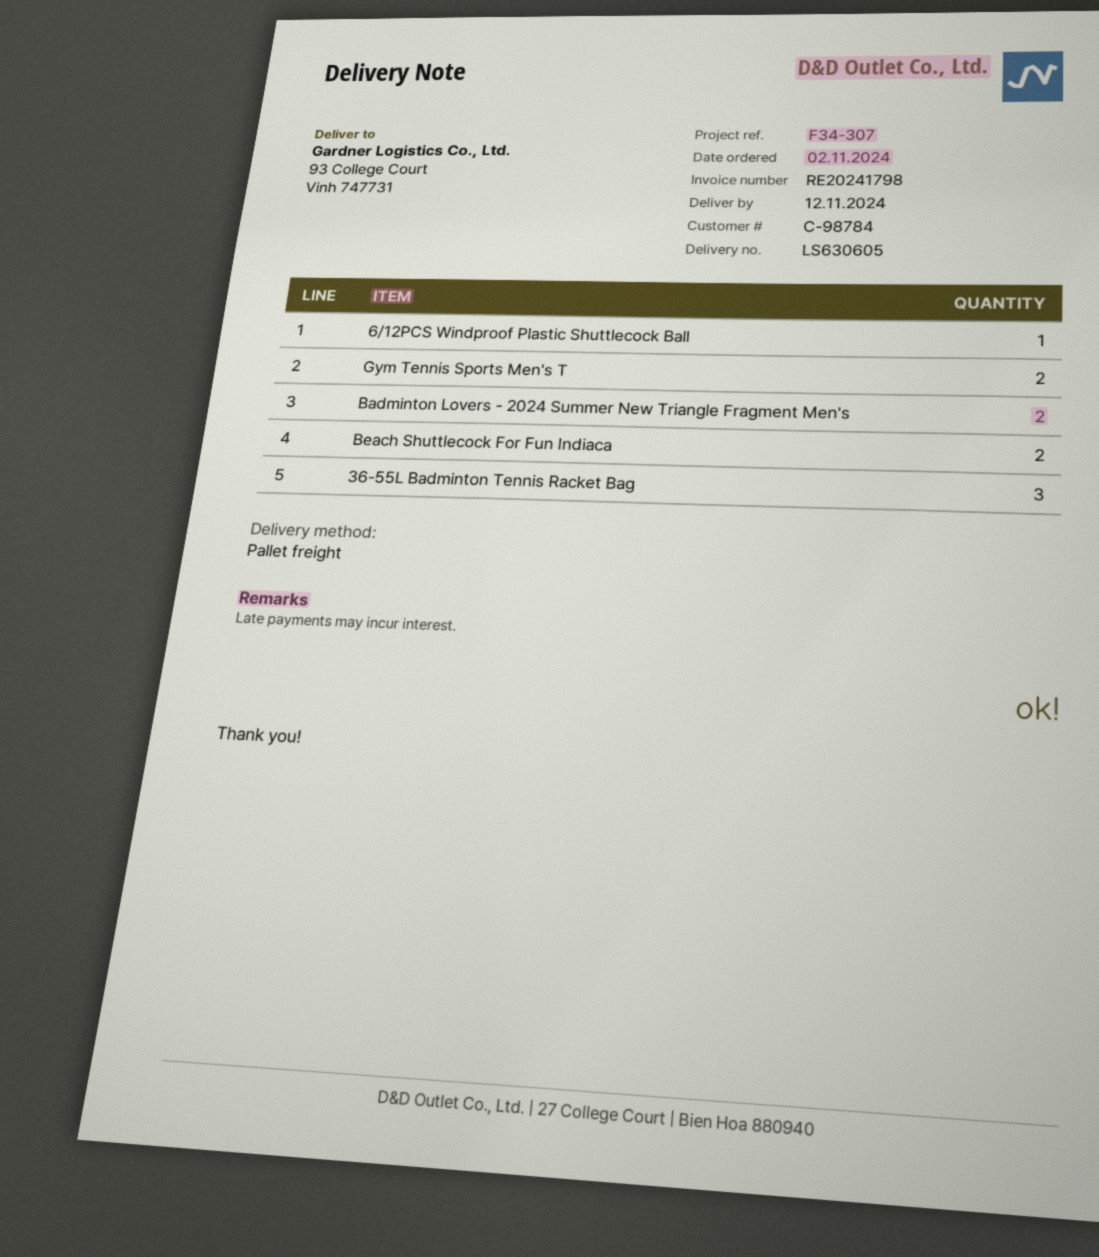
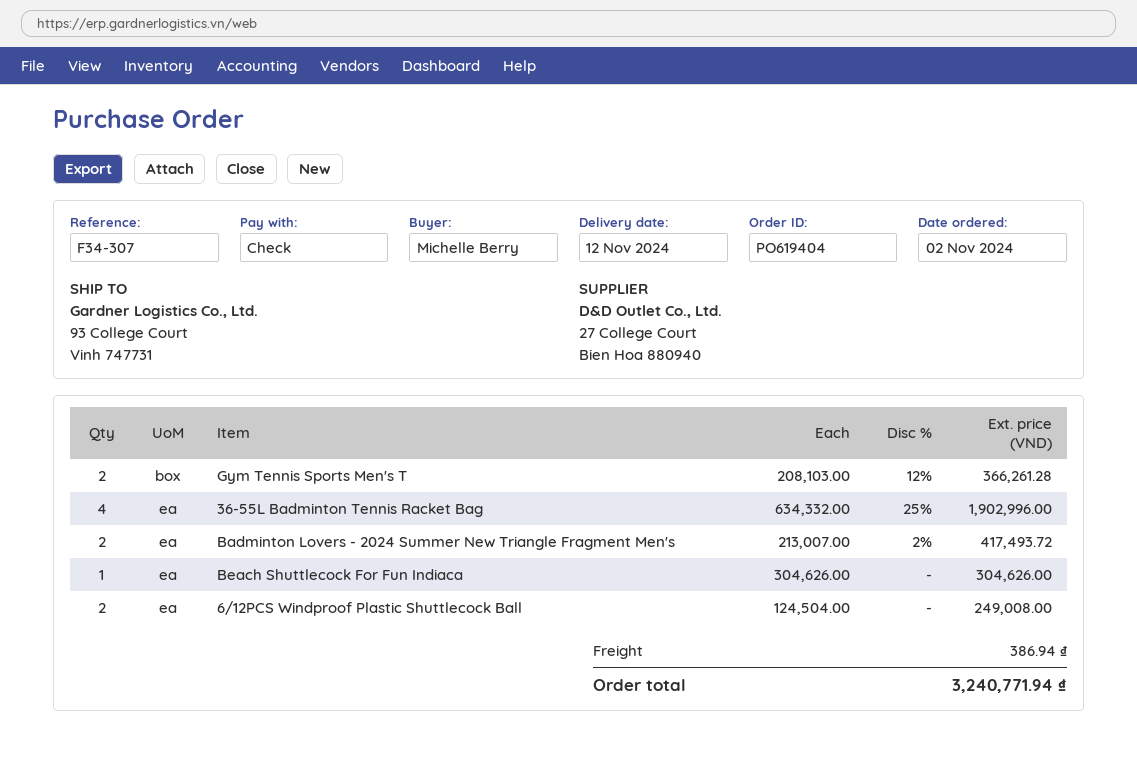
6/12PCS Windproof Plastic Shuttlecock Ball: 1 -> 2
Beach Shuttlecock For Fun Indiaca: 2 -> 1
36-55L Badminton Tennis Racket Bag: 3 -> 4

